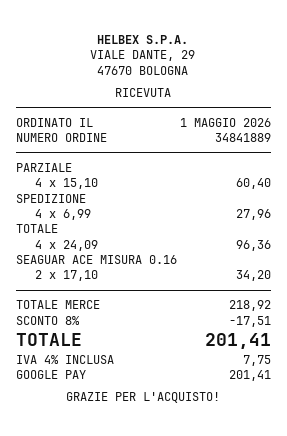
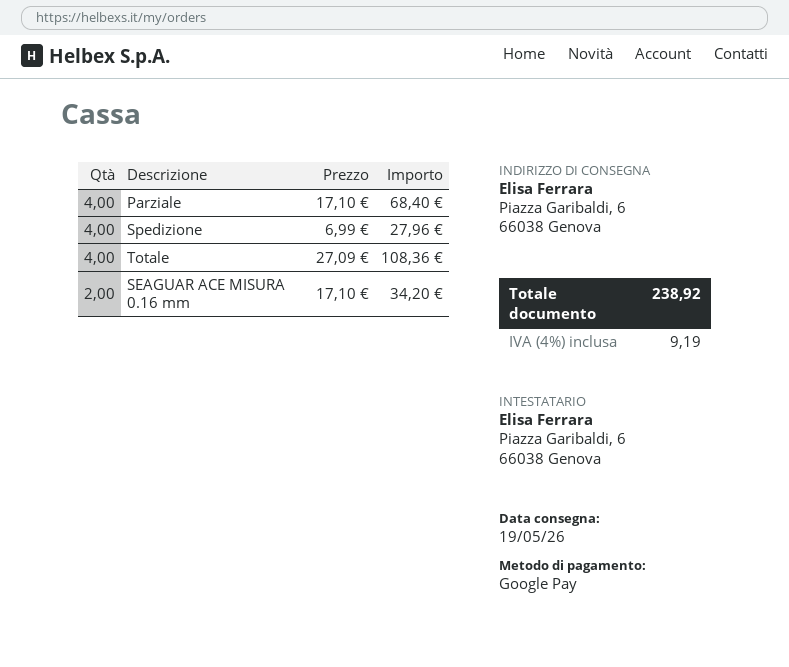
PARZIALE: 4 x 15.10 = 60.40 -> 4 x 17.10 = 68.40
TOTALE: 4 x 24.09 = 96.36 -> 4 x 27.09 = 108.36
discount: 8% = 17.51 -> none
tax: 4% = 7.75 -> 4% = 9.19
total: 201.41 -> 238.92

